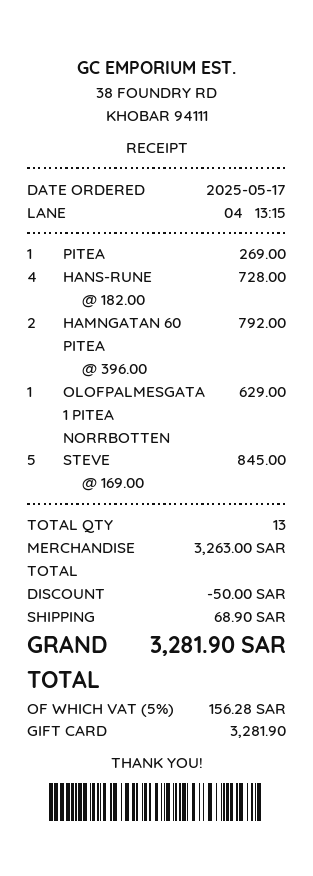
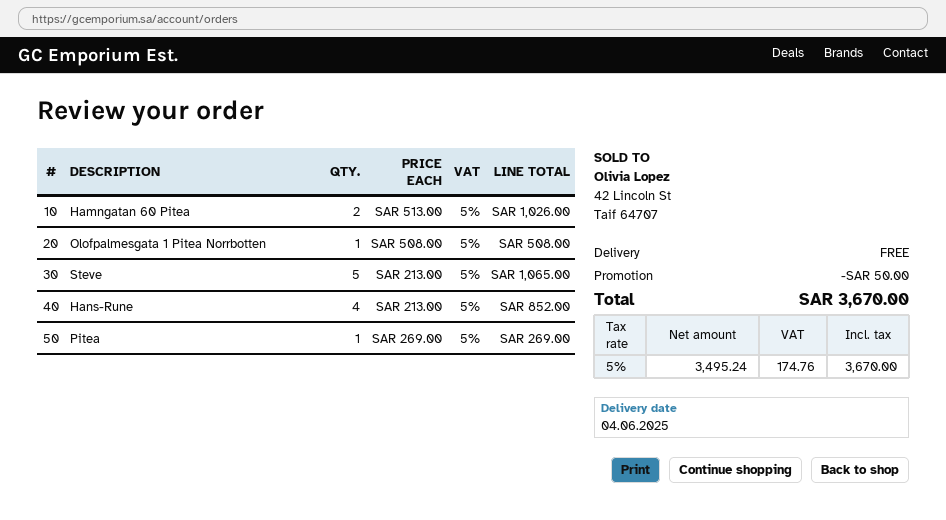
HANS-RUNE: 4 x 182.00 = 728.00 -> 4 x 213.00 = 852.00
HAMNGATAN 60 PITEA: 2 x 396.00 = 792.00 -> 2 x 513.00 = 1026.00
OLOFPALMESGATA 1 PITEA NORRBOTTEN: 1 x 629.00 = 629.00 -> 1 x 508.00 = 508.00
STEVE: 5 x 169.00 = 845.00 -> 5 x 213.00 = 1065.00
shipping: 68.90 -> 0.00
tax: 5% = 156.28 -> 5% = 174.76
total: 3281.90 -> 3670.00

